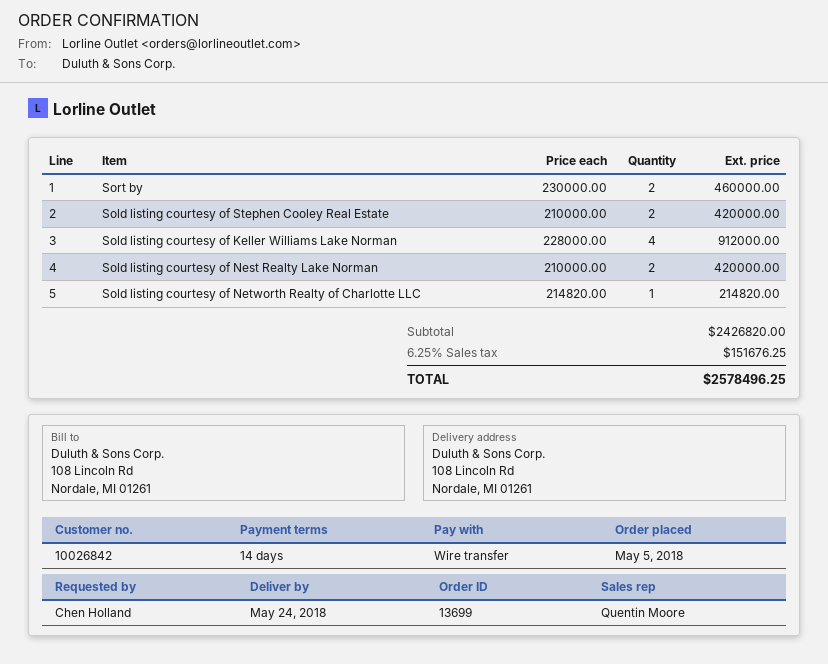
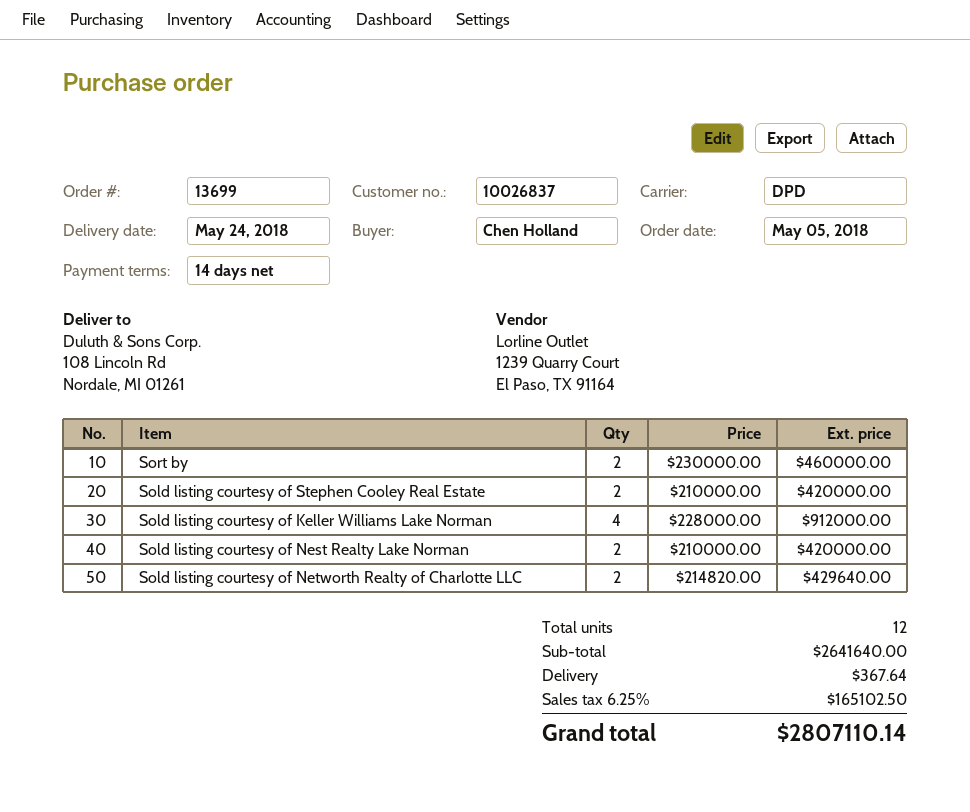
customer number: 10026842 -> 10026837
Sold listing courtesy of Networth Realty of Charlotte LLC: 1 x 214820.00 = 214820.00 -> 2 x 214820.00 = 429640.00
subtotal: 2426820.00 -> 2641640.00
shipping: none -> 367.64
tax: 6.25% = 151676.25 -> 6.25% = 165102.50
total: 2578496.25 -> 2807110.14

